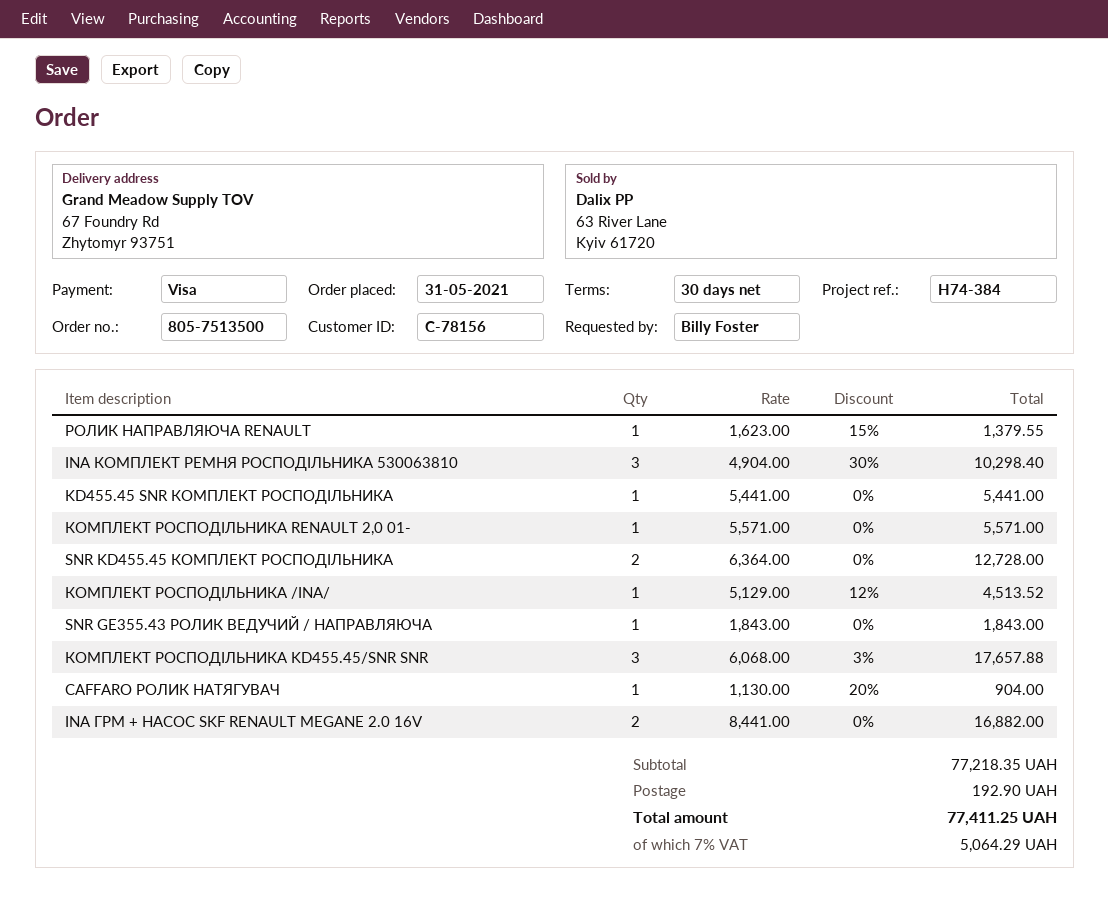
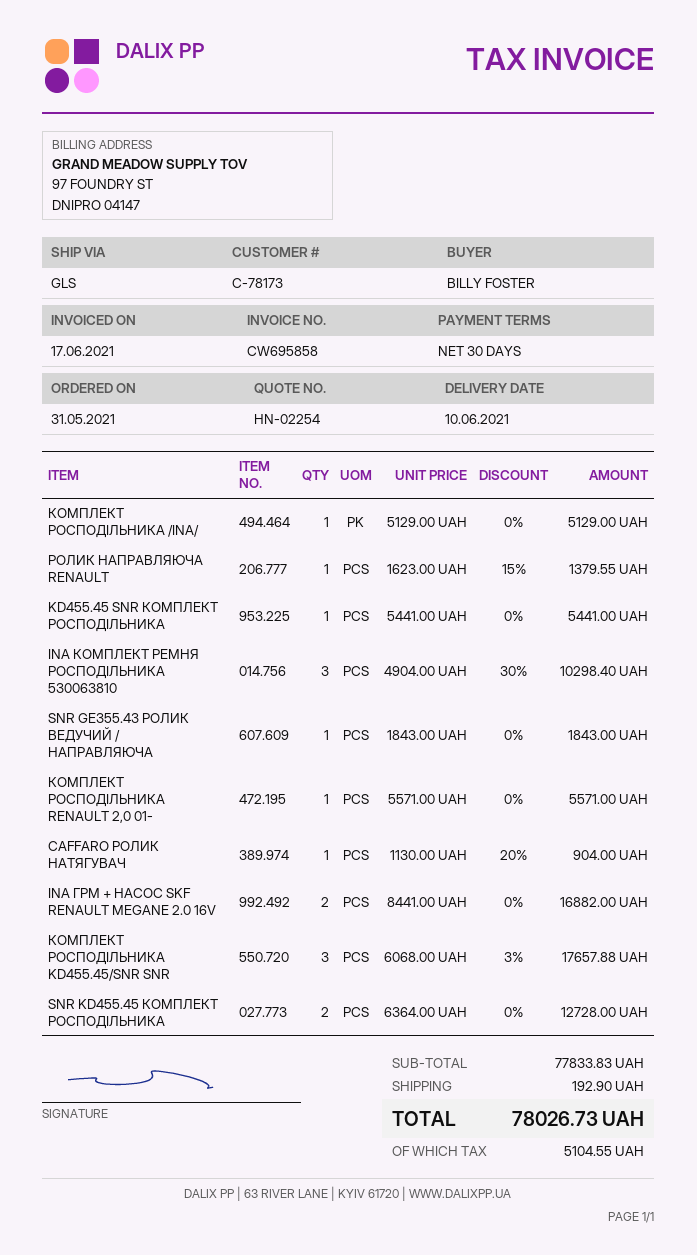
customer number: C-78156 -> C-78173
КОМПЛЕКТ РОСПОДІЛЬНИКА /INA/: 1 x 5129.00 - 12% = 4513.52 -> 1 x 5129.00 = 5129.00
subtotal: 77218.35 -> 77833.83
tax: 5064.29 -> 5104.55
total: 77411.25 -> 78026.73

